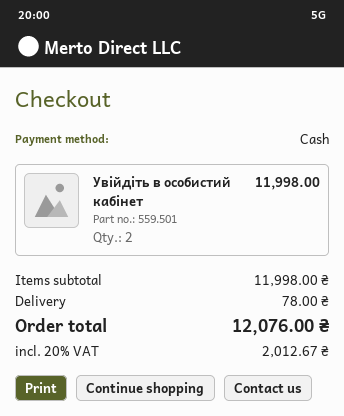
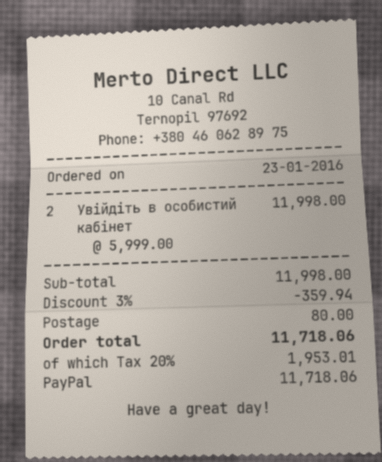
payment method: cash -> PayPal
discount: none -> 3% = 359.94
shipping: 78.00 -> 80.00
tax: 20% = 2012.67 -> 20% = 1953.01
total: 12076.00 -> 11718.06

